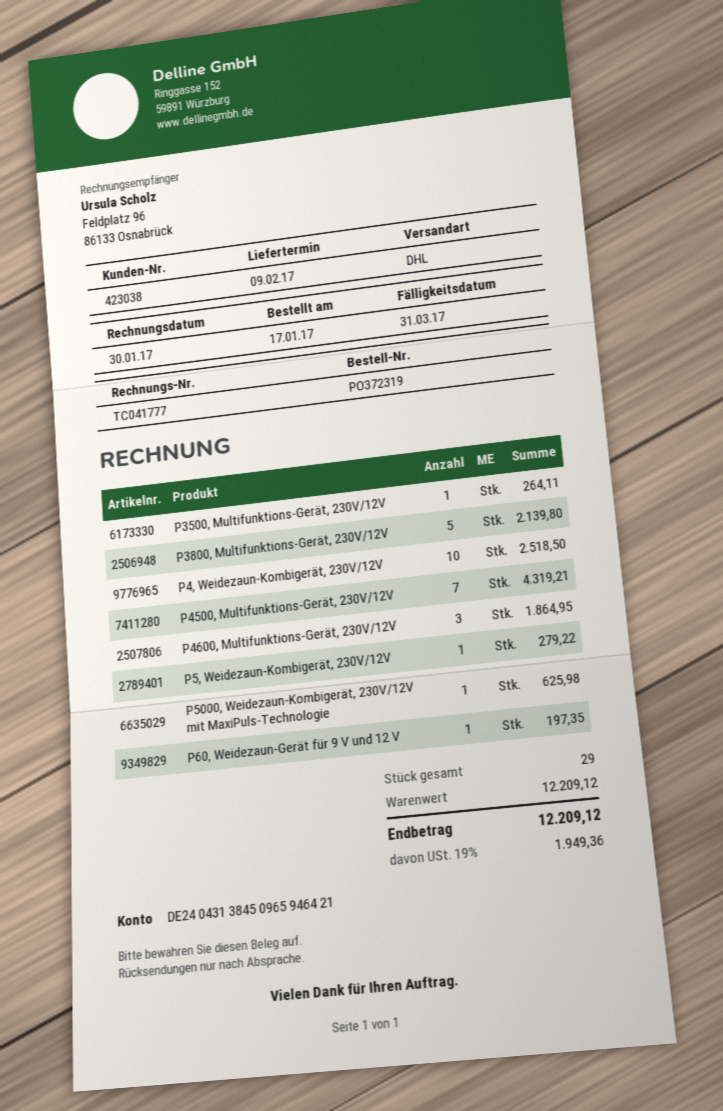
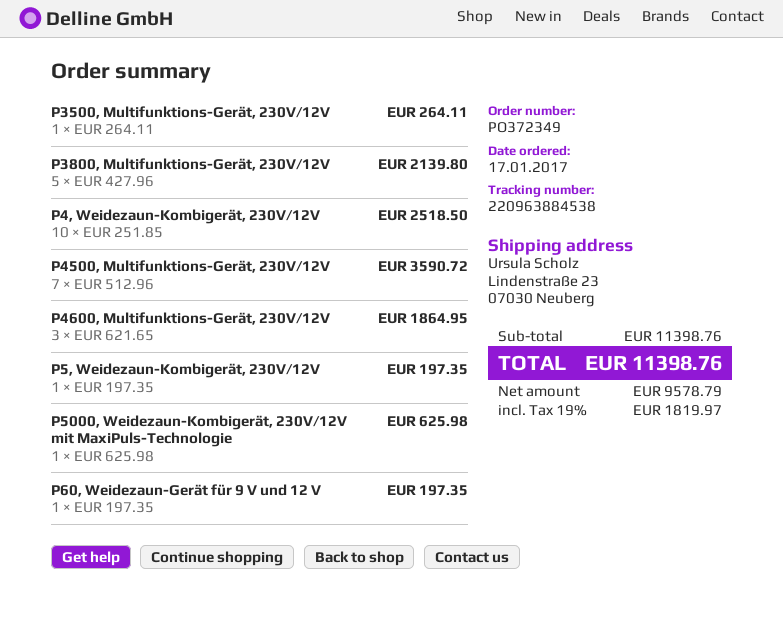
order number: PO372319 -> PO372349
P4500, Multifunktions-Gerät, 230V/12V: 7 for 4319.21 -> 7 for 3590.72
P5, Weidezaun-Kombigerät, 230V/12V: 1 for 279.22 -> 1 for 197.35
subtotal: 12209.12 -> 11398.76
tax: 19% = 1949.36 -> 19% = 1819.97
total: 12209.12 -> 11398.76

